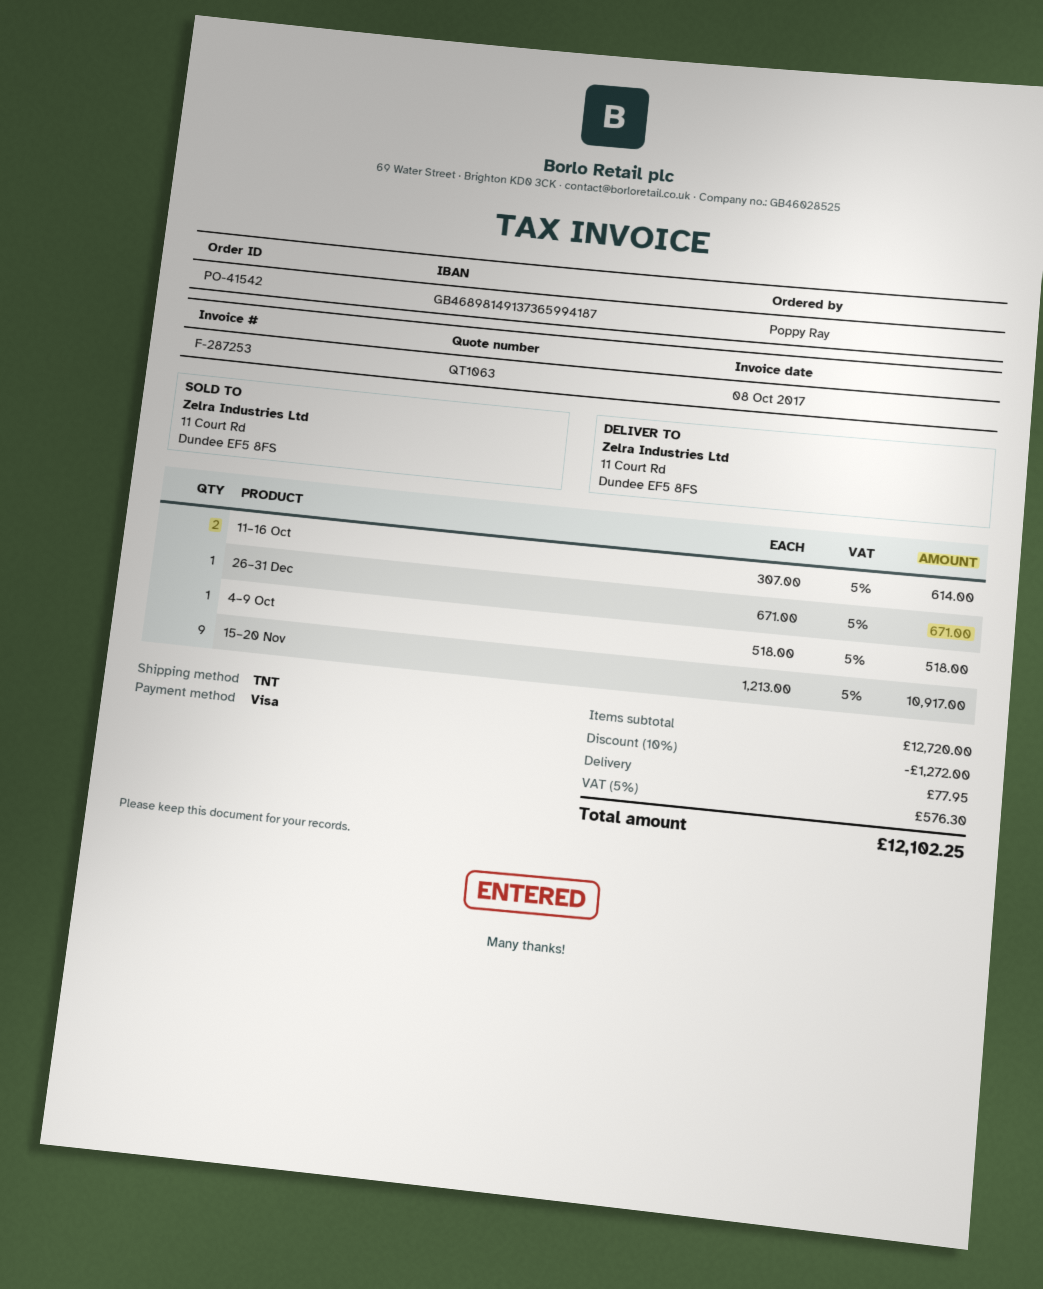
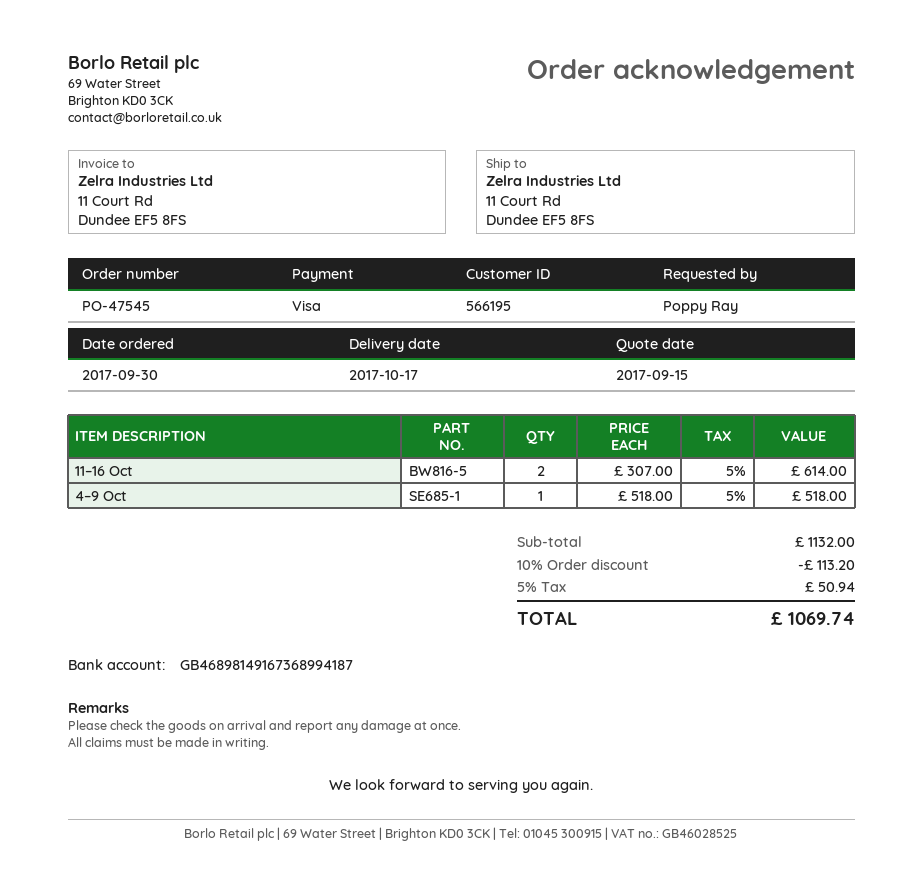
order number: PO-41542 -> PO-47545
bank account: GB46898149137365994187 -> GB46898149167368994187
26–31 Dec: 1 x 671.00 = 671.00 -> none
15–20 Nov: 9 x 1213.00 = 10917.00 -> none
subtotal: 12720.00 -> 1132.00
discount: 10% = 1272.00 -> 10% = 113.20
shipping: 77.95 -> none
tax: 5% = 576.30 -> 5% = 50.94
total: 12102.25 -> 1069.74

